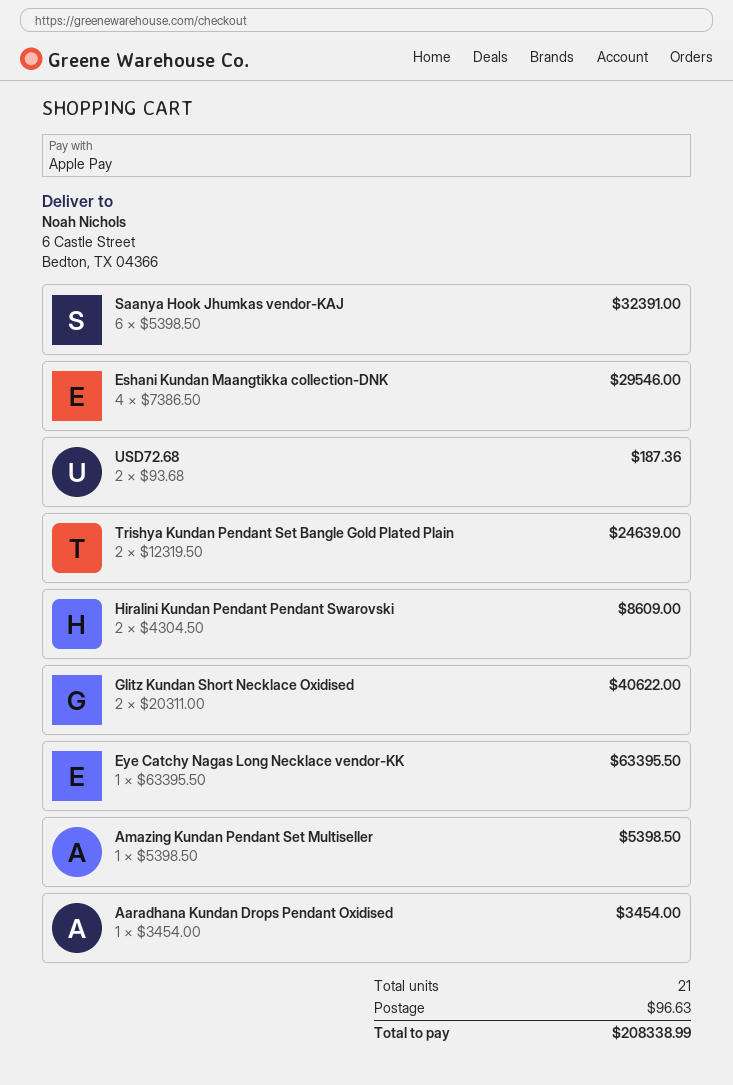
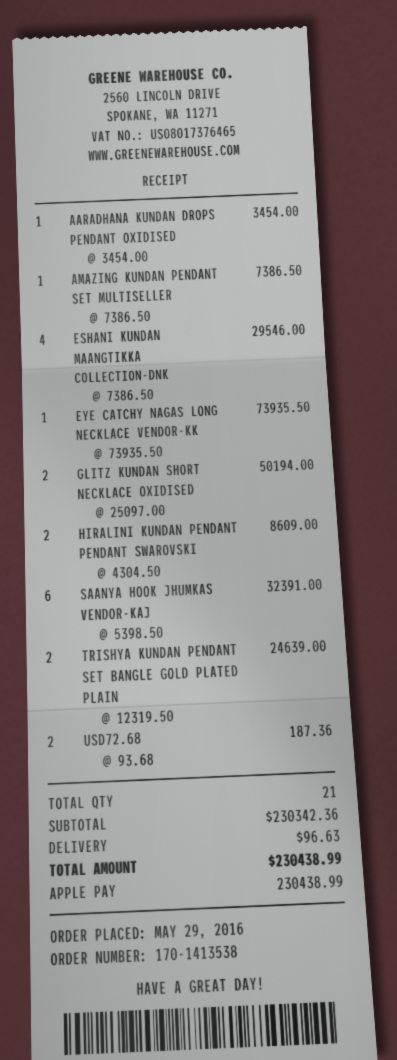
Glitz Kundan Short Necklace Oxidised: 2 x 20311.00 = 40622.00 -> 2 x 25097.00 = 50194.00
Eye Catchy Nagas Long Necklace vendor-KK: 1 x 63395.50 = 63395.50 -> 1 x 73935.50 = 73935.50
Amazing Kundan Pendant Set Multiseller: 1 x 5398.50 = 5398.50 -> 1 x 7386.50 = 7386.50
total: 208338.99 -> 230438.99

